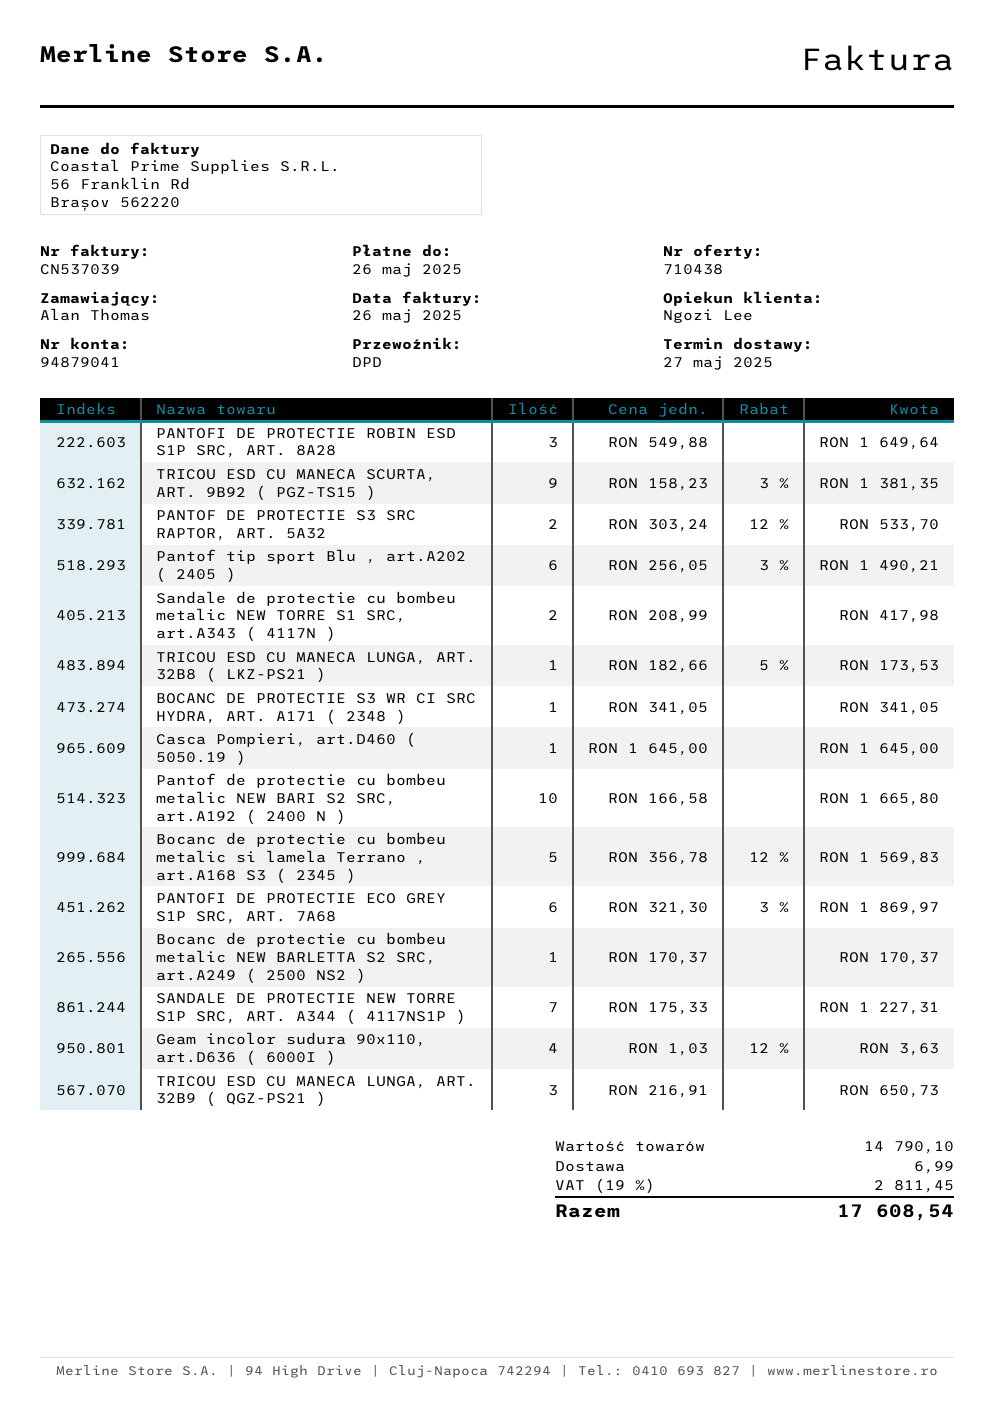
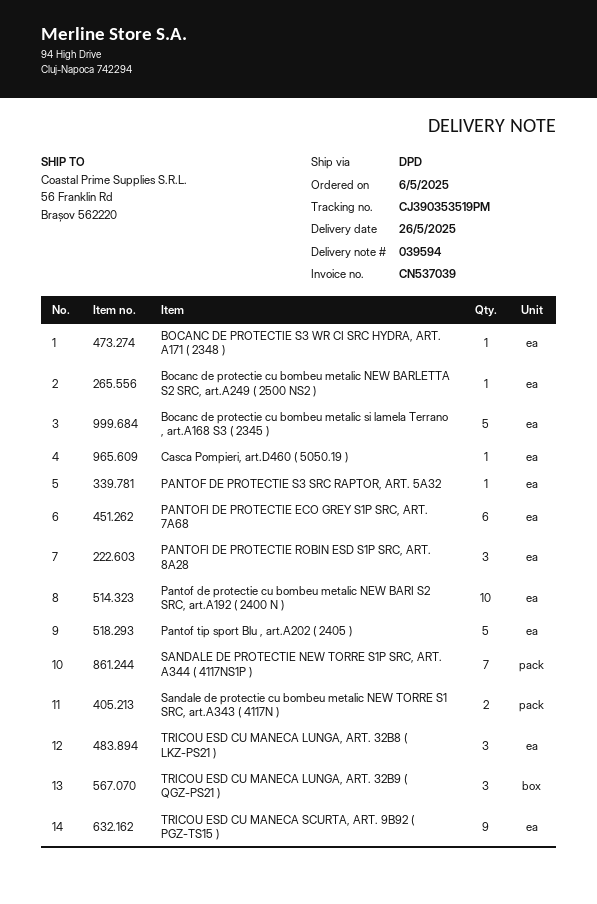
delivery date: 2025-05-27 -> 2025-05-26
PANTOF DE PROTECTIE S3 SRC RAPTOR, ART. 5A32: 2 -> 1
Pantof tip sport Blu , art.A202 ( 2405 ): 6 -> 5
TRICOU ESD CU MANECA LUNGA, ART. 32B8 ( LKZ-PS21 ): 1 -> 3
Geam incolor sudura 90x110, art.D636 ( 6000I ): 4 -> none

